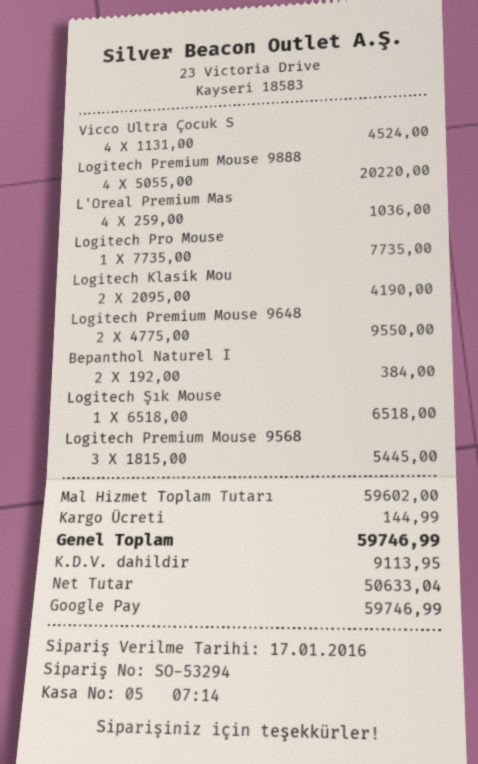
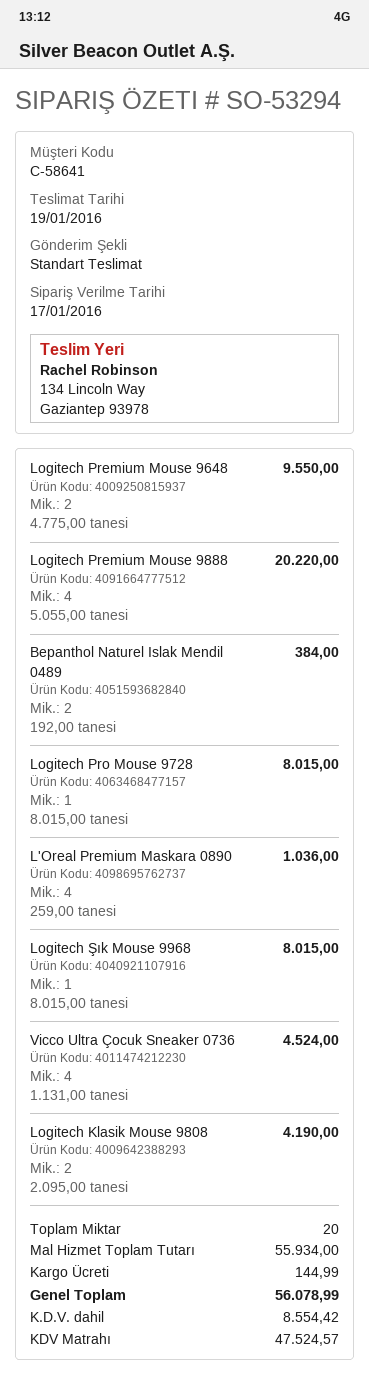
Logitech Pro Mouse: 1 x 7735.00 = 7735.00 -> 1 x 8015.00 = 8015.00
Logitech Şık Mouse: 1 x 6518.00 = 6518.00 -> 1 x 8015.00 = 8015.00
Logitech Premium Mouse 9568: 3 x 1815.00 = 5445.00 -> none
subtotal: 59602.00 -> 55934.00
net: 50633.04 -> 47524.57
tax: 9113.95 -> 8554.42
total: 59746.99 -> 56078.99

